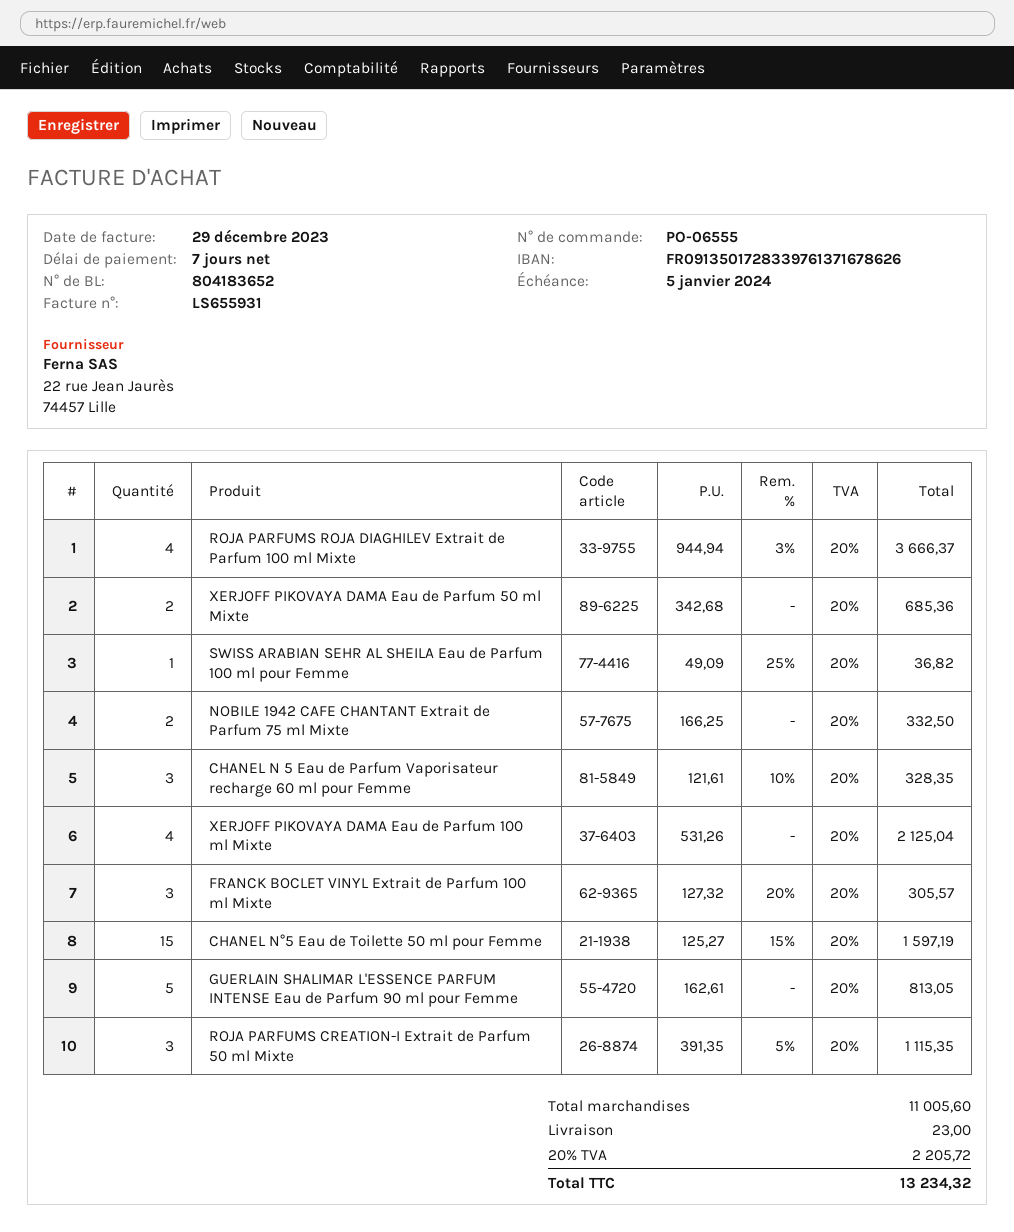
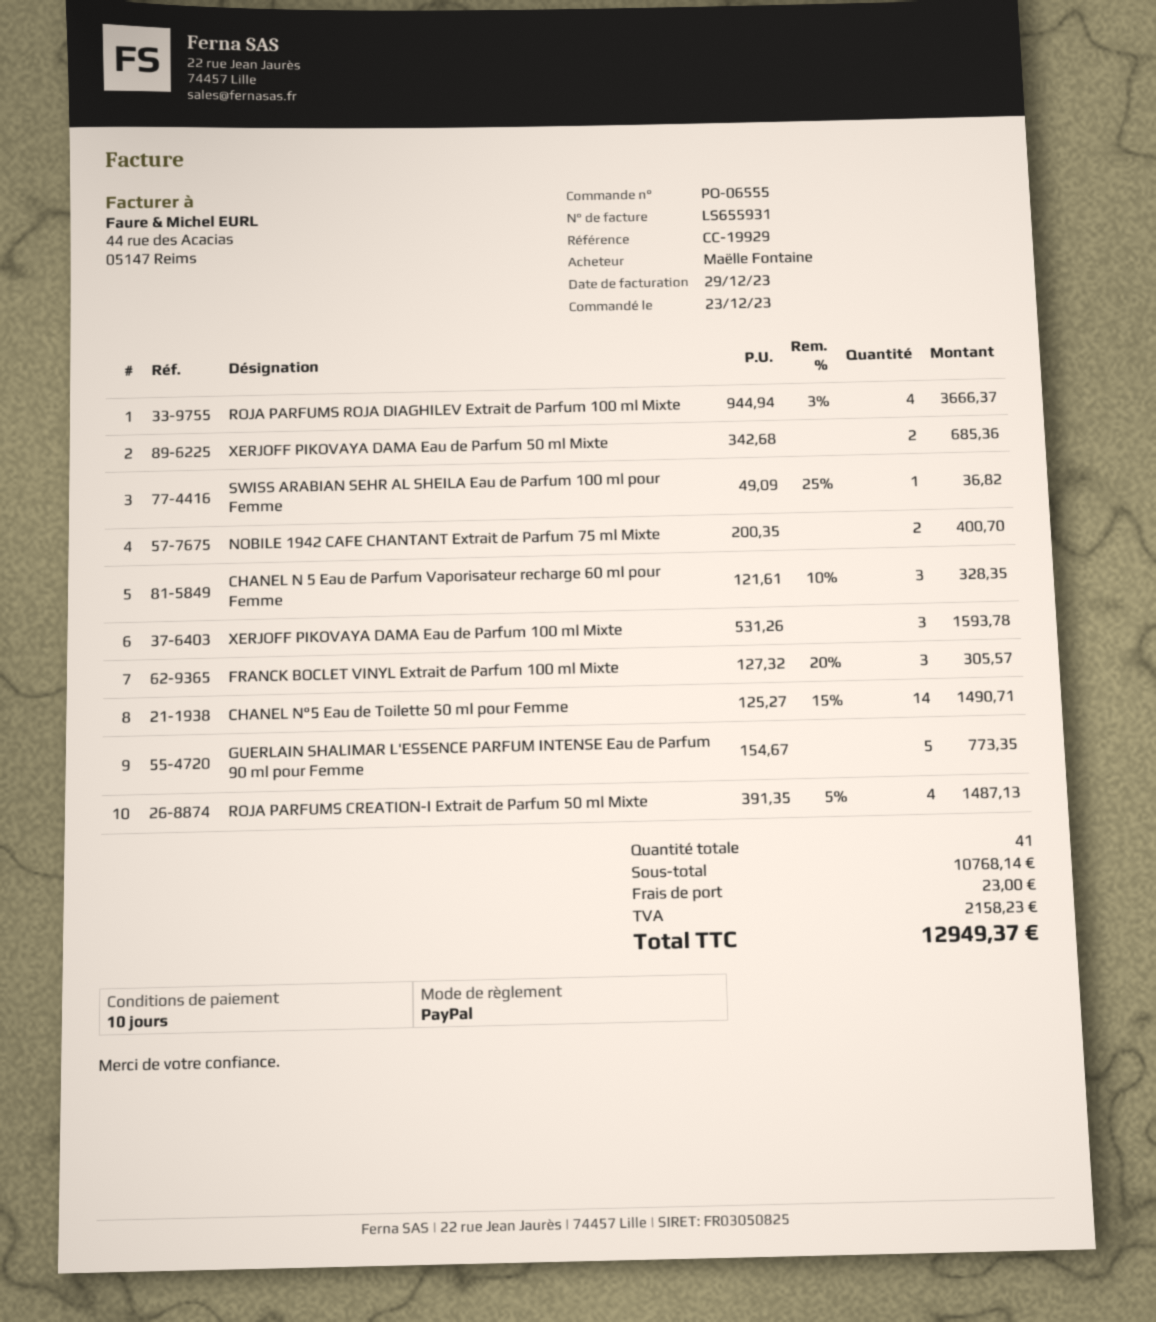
payment terms: 7 days -> 10 days
NOBILE 1942 CAFE CHANTANT Extrait de Parfum 75 ml Mixte: 2 x 166.25 = 332.50 -> 2 x 200.35 = 400.70
XERJOFF PIKOVAYA DAMA Eau de Parfum 100 ml Mixte: 4 x 531.26 = 2125.04 -> 3 x 531.26 = 1593.78
CHANEL N°5 Eau de Toilette 50 ml pour Femme: 15 x 125.27 - 15% = 1597.19 -> 14 x 125.27 - 15% = 1490.71
GUERLAIN SHALIMAR L'ESSENCE PARFUM INTENSE Eau de Parfum 90 ml pour Femme: 5 x 162.61 = 813.05 -> 5 x 154.67 = 773.35
ROJA PARFUMS CREATION-I Extrait de Parfum 50 ml Mixte: 3 x 391.35 - 5% = 1115.35 -> 4 x 391.35 - 5% = 1487.13
subtotal: 11005.60 -> 10768.14
tax: 2205.72 -> 2158.23
total: 13234.32 -> 12949.37

